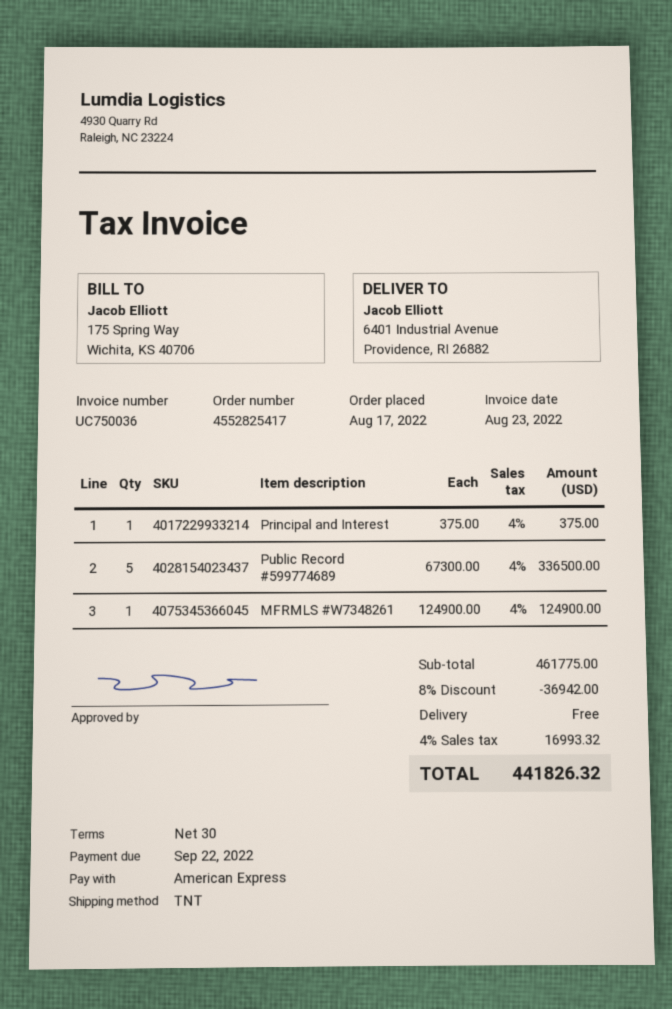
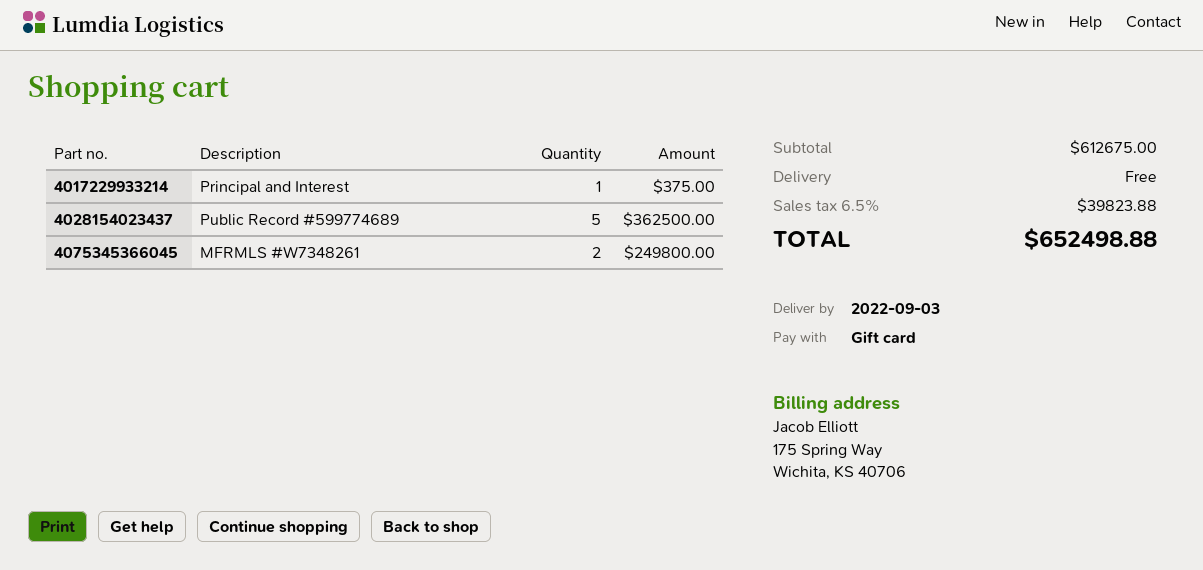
payment method: American Express -> gift card
Public Record #599774689: 5 for 336500.00 -> 5 for 362500.00
MFRMLS #W7348261: 1 for 124900.00 -> 2 for 249800.00
subtotal: 461775.00 -> 612675.00
discount: 8% = 36942.00 -> none
tax: 4% = 16993.32 -> 6.5% = 39823.88
total: 441826.32 -> 652498.88

